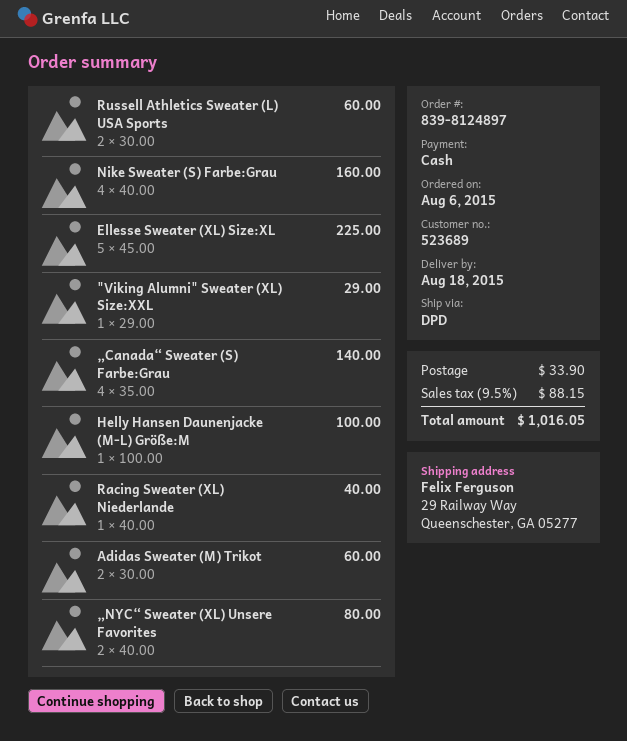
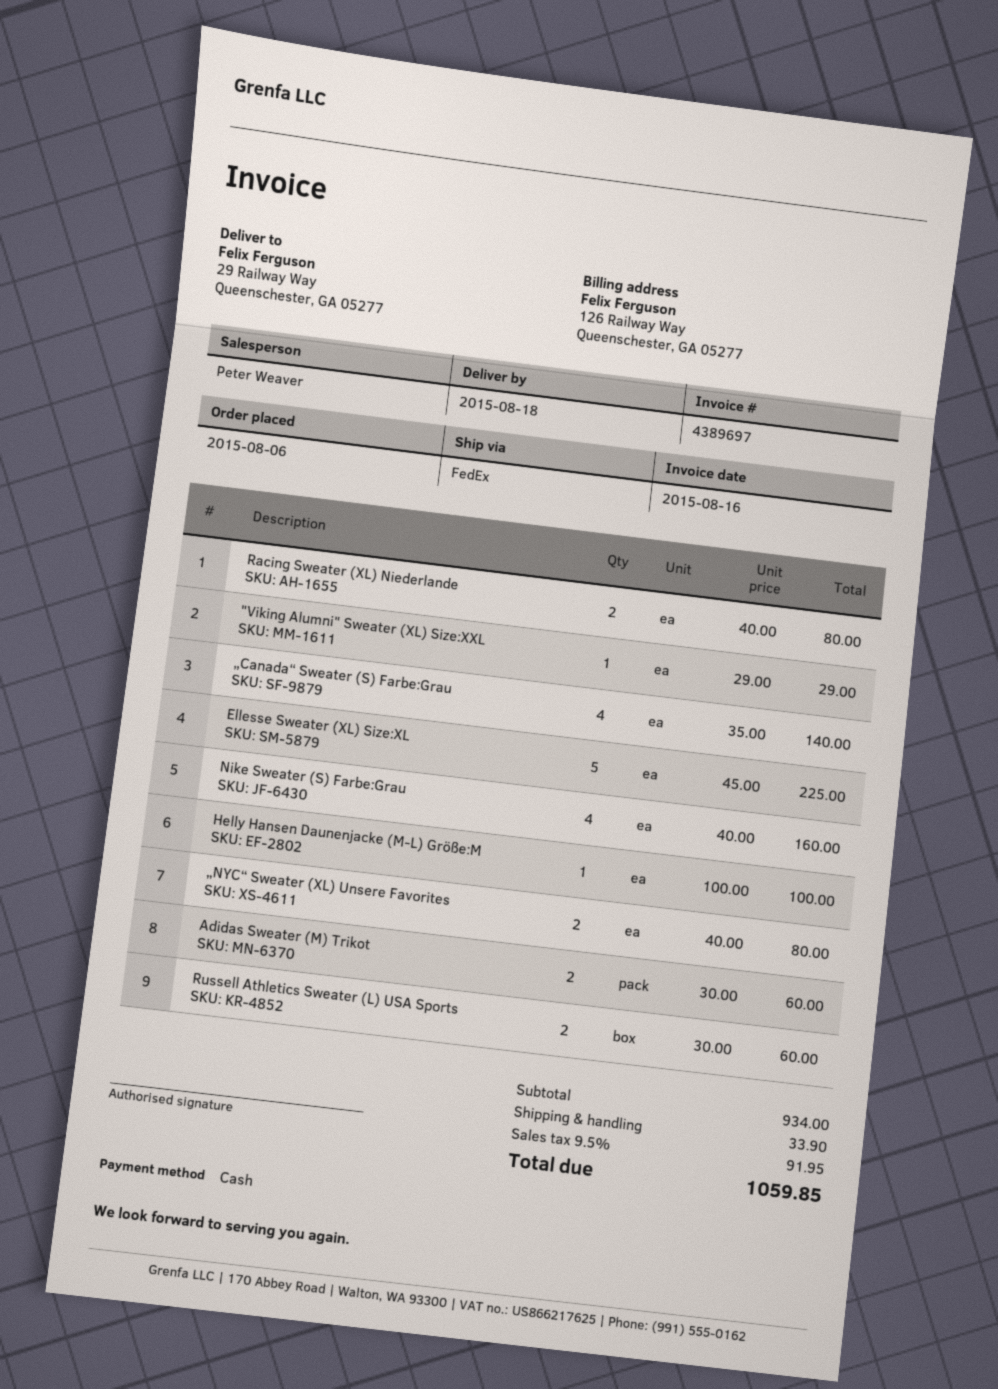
shipping method: DPD -> FedEx
Racing Sweater (XL) Niederlande: 1 x 40.00 = 40.00 -> 2 x 40.00 = 80.00
tax: 9.5% = 88.15 -> 9.5% = 91.95
total: 1016.05 -> 1059.85

